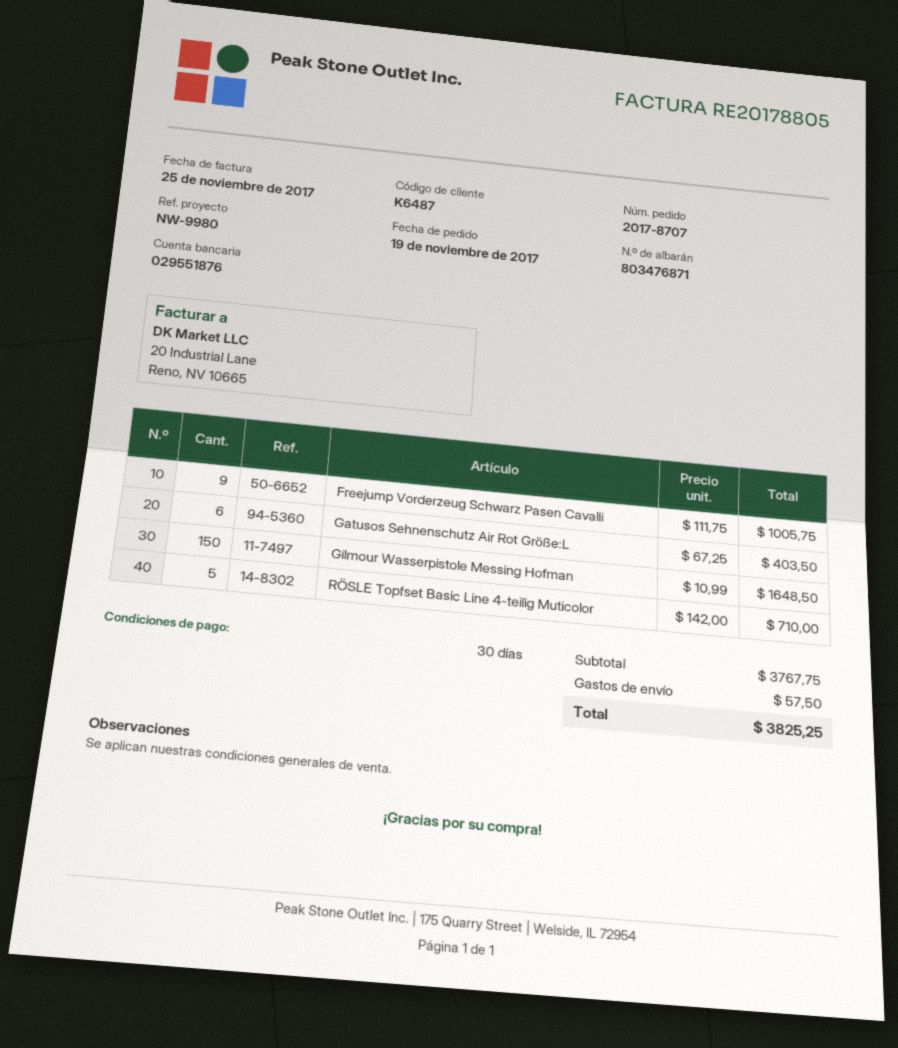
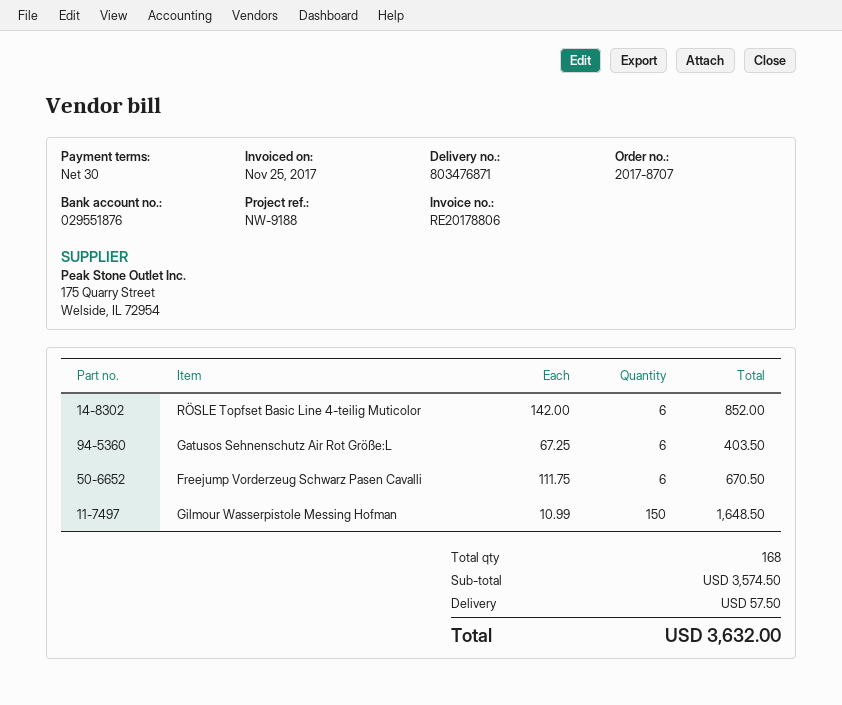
invoice number: RE20178805 -> RE20178806
reference: NW-9980 -> NW-9188
Freejump Vorderzeug Schwarz Pasen Cavalli: 9 x 111.75 = 1005.75 -> 6 x 111.75 = 670.50
RÖSLE Topfset Basic Line 4-teilig Muticolor: 5 x 142.00 = 710.00 -> 6 x 142.00 = 852.00
subtotal: 3767.75 -> 3574.50
total: 3825.25 -> 3632.00

